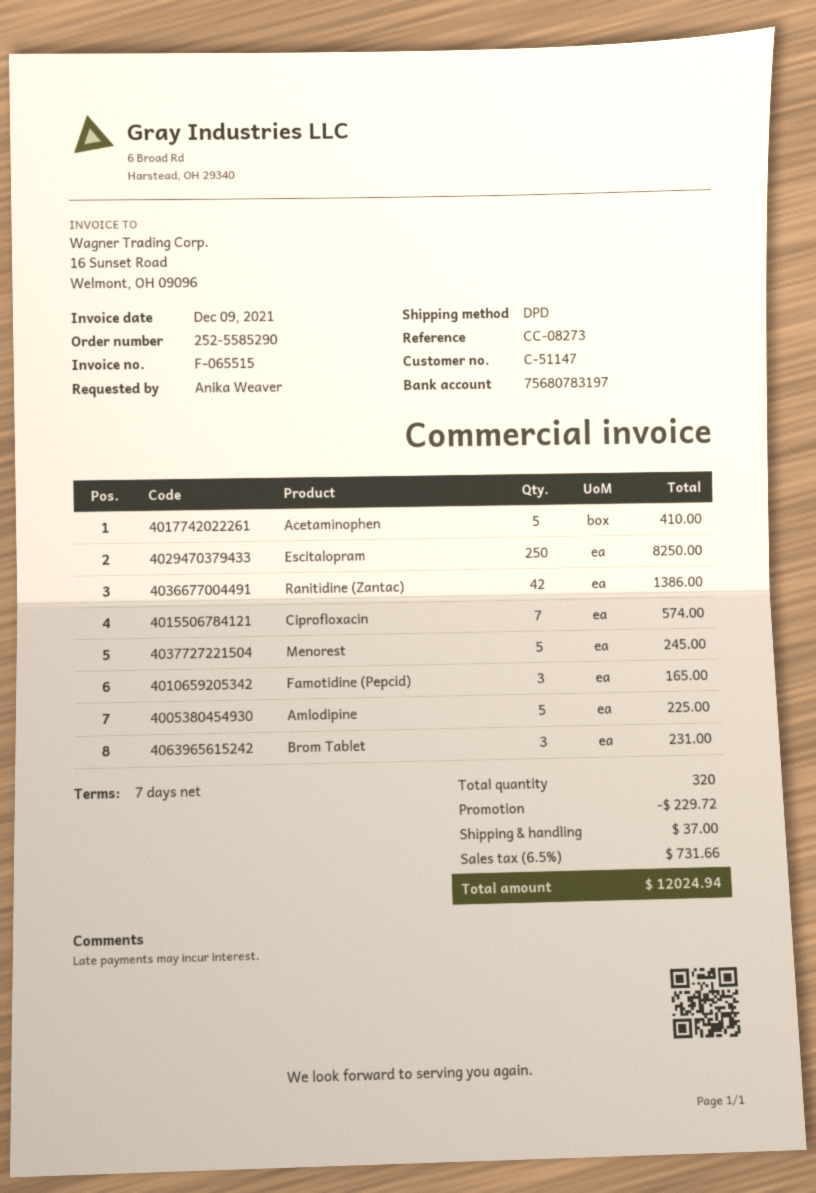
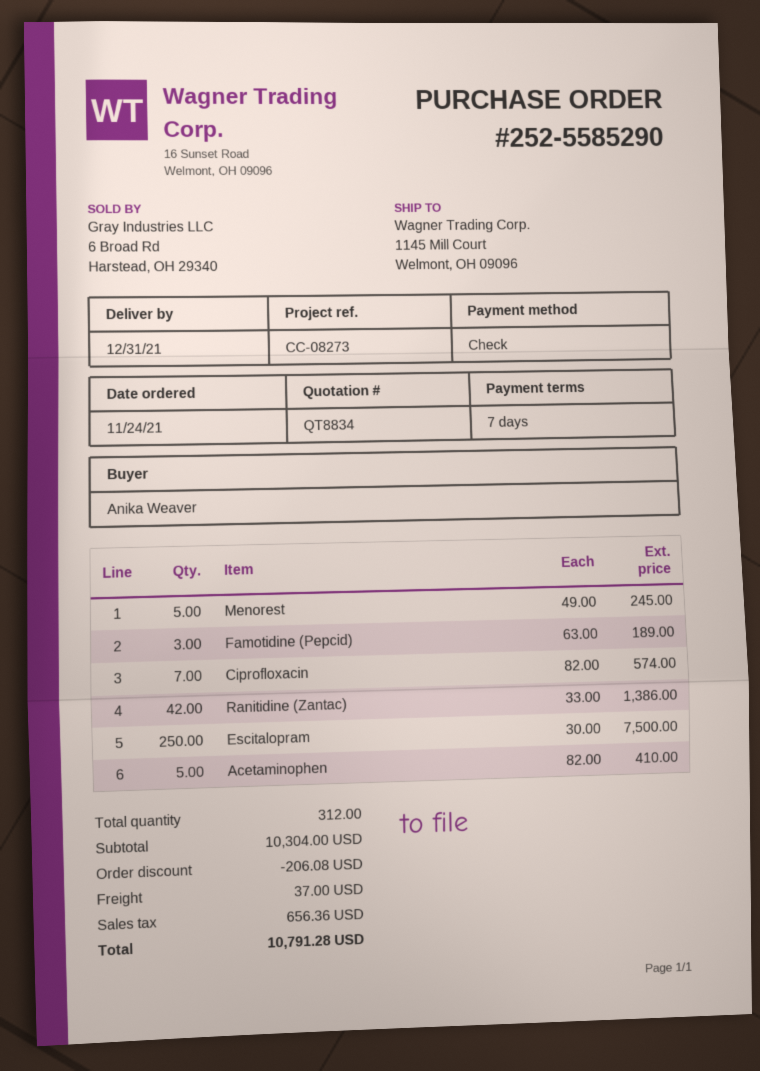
Escitalopram: 250 for 8250.00 -> 250 for 7500.00
Famotidine (Pepcid): 3 for 165.00 -> 3 for 189.00
Amlodipine: 5 for 225.00 -> none
Brom Tablet: 3 for 231.00 -> none
total quantity: 320 -> 312
discount: 229.72 -> 206.08
tax: 731.66 -> 656.36
total: 12024.94 -> 10791.28

